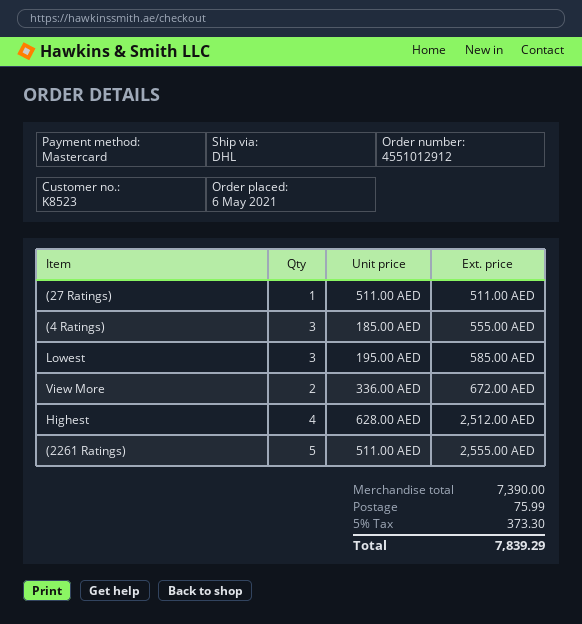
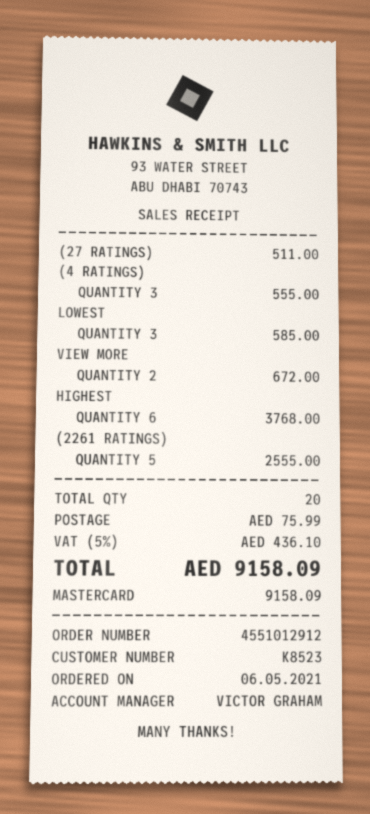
Highest: 4 for 2512.00 -> 6 for 3768.00
tax: 5% = 373.30 -> 5% = 436.10
total: 7839.29 -> 9158.09

